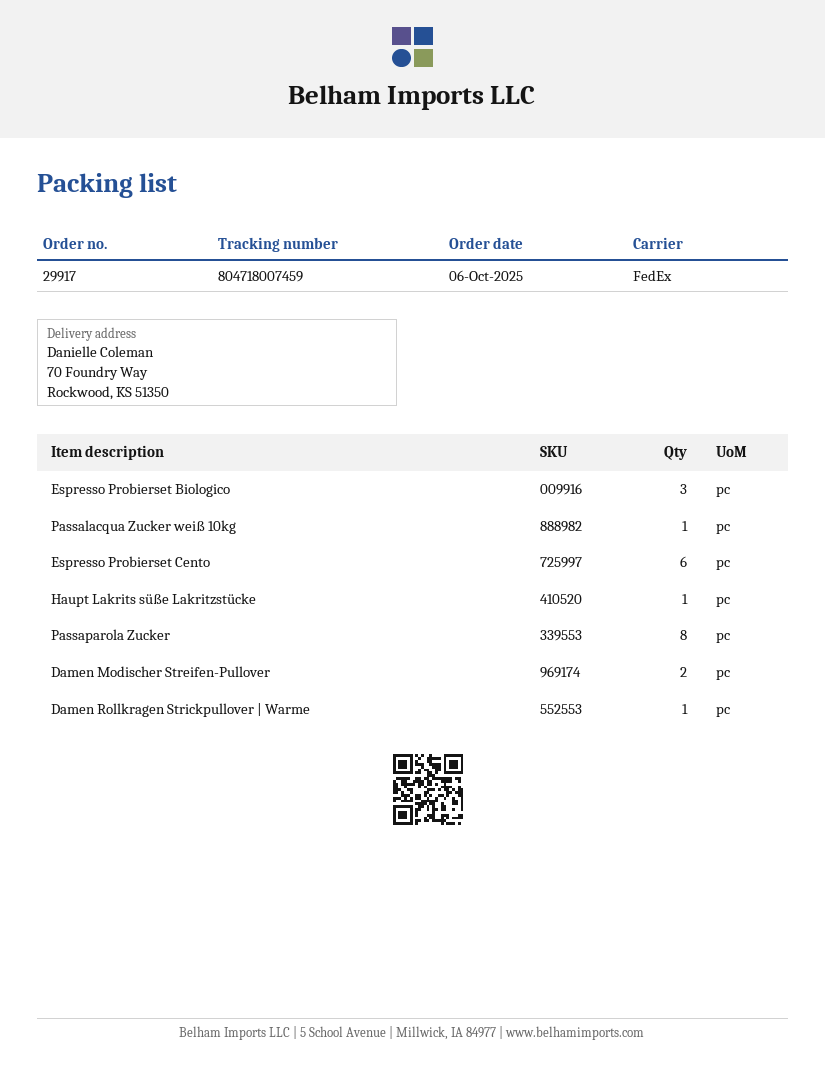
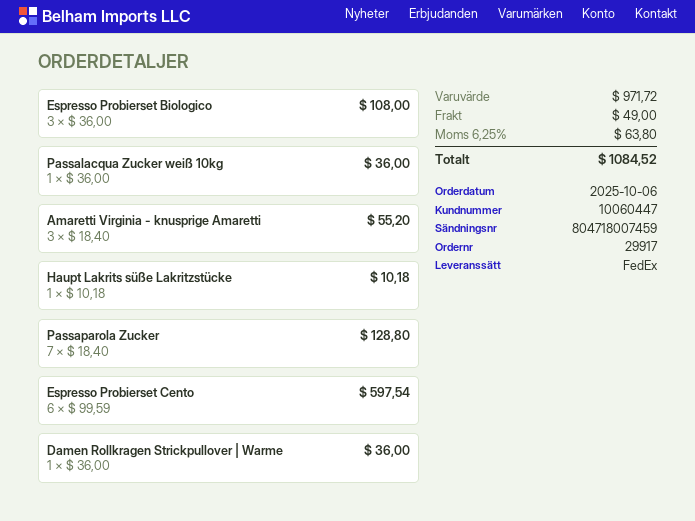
Passaparola Zucker: 8 -> 7
Damen Modischer Streifen-Pullover: 2 -> none
Amaretti Virginia - knusprige Amaretti: none -> 3

